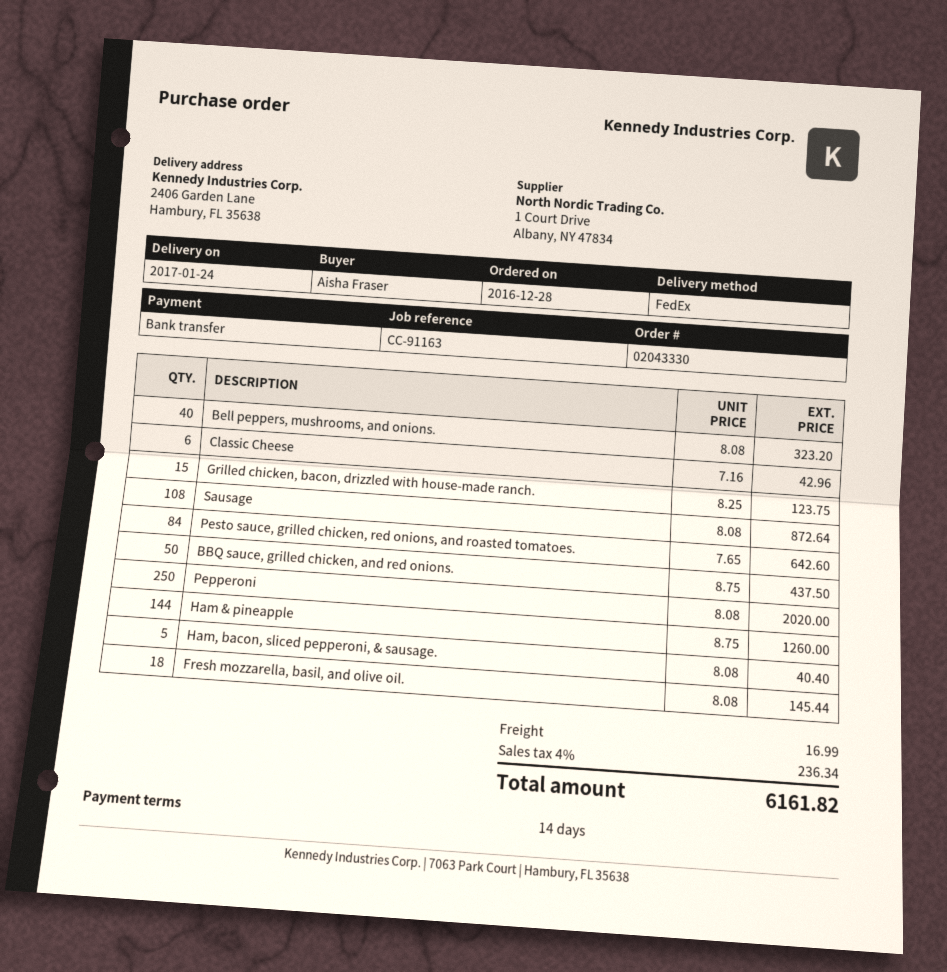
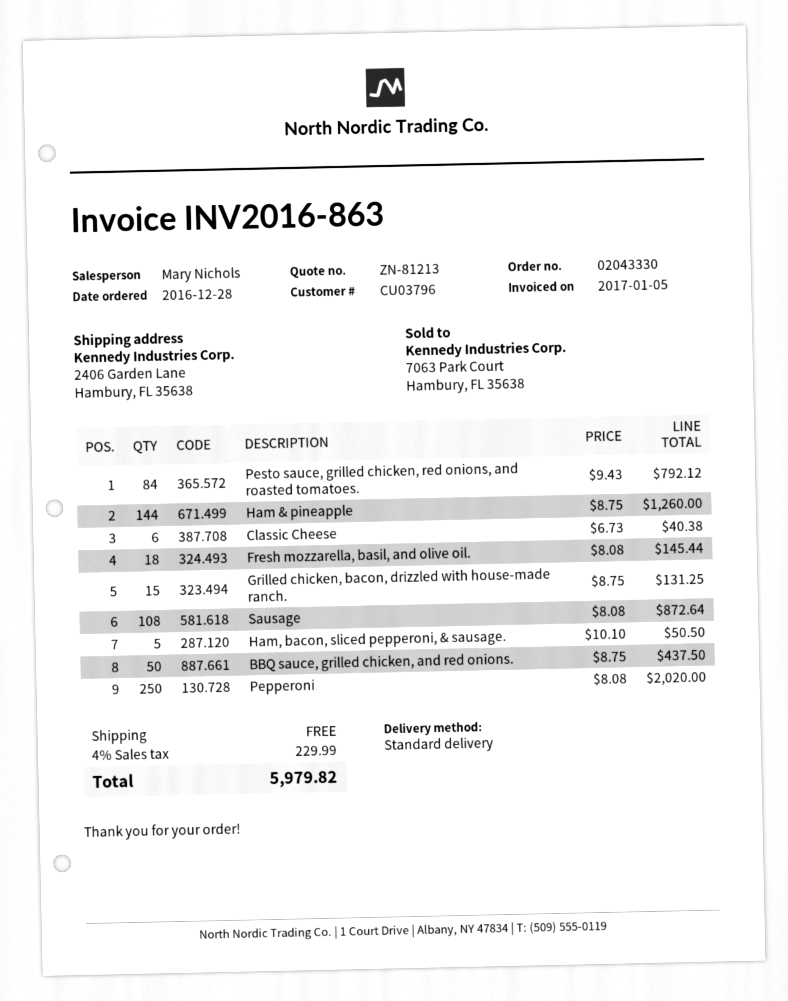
shipping method: FedEx -> standard
Bell peppers, mushrooms, and onions.: 40 x 8.08 = 323.20 -> none
Classic Cheese: 6 x 7.16 = 42.96 -> 6 x 6.73 = 40.38
Grilled chicken, bacon, drizzled with house-made ranch.: 15 x 8.25 = 123.75 -> 15 x 8.75 = 131.25
Pesto sauce, grilled chicken, red onions, and roasted tomatoes.: 84 x 7.65 = 642.60 -> 84 x 9.43 = 792.12
Ham, bacon, sliced pepperoni, & sausage.: 5 x 8.08 = 40.40 -> 5 x 10.10 = 50.50
shipping: 16.99 -> 0.00
tax: 4% = 236.34 -> 4% = 229.99
total: 6161.82 -> 5979.82

